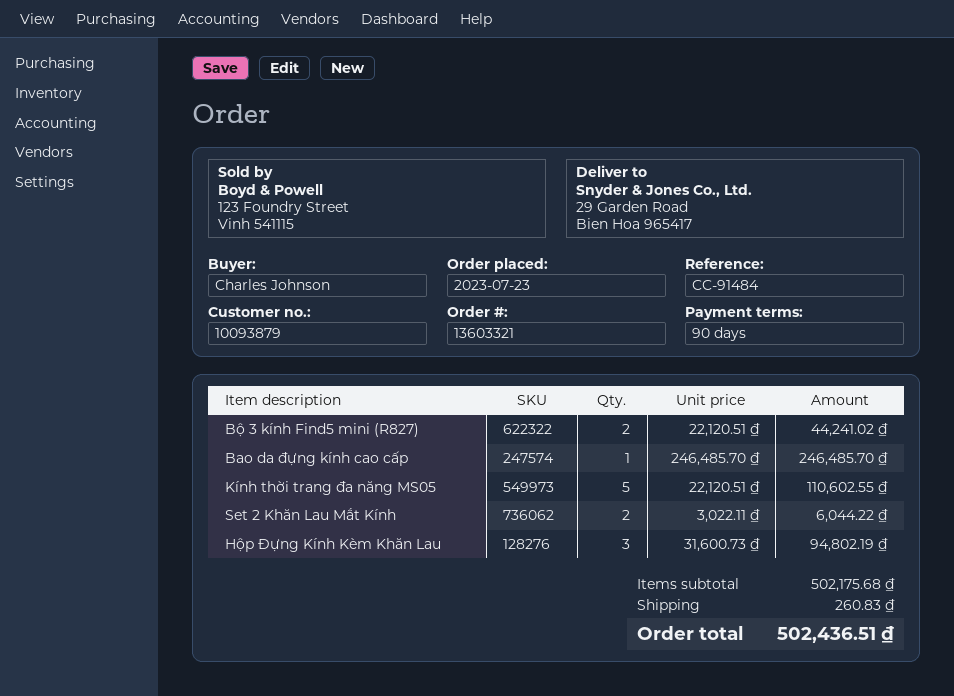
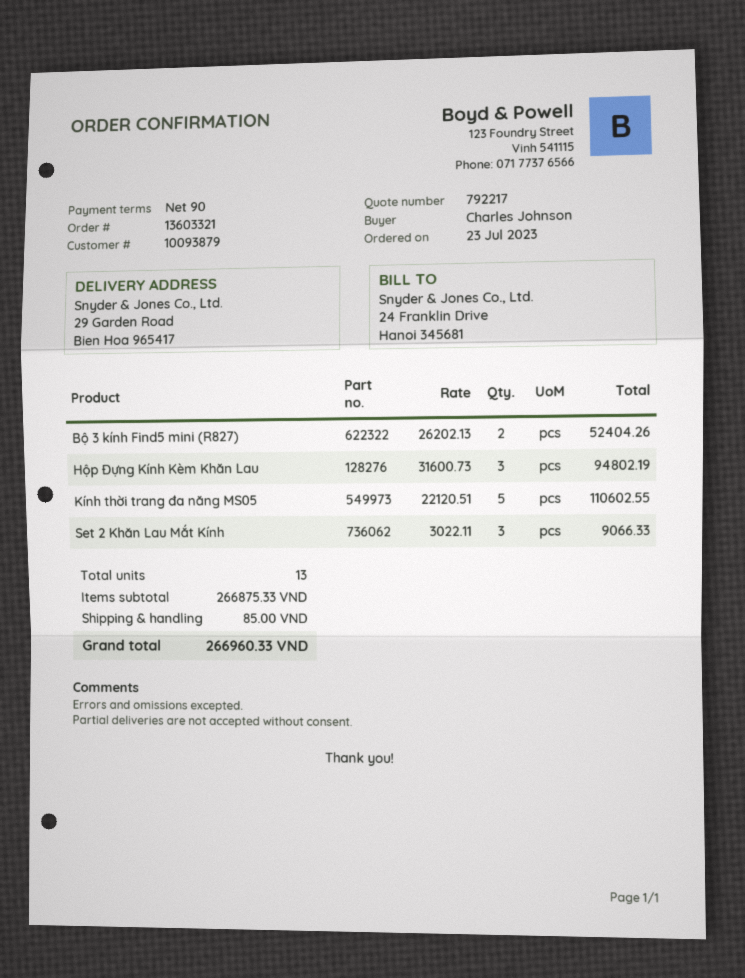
Bộ 3 kính Find5 mini (R827): 2 x 22120.51 = 44241.02 -> 2 x 26202.13 = 52404.26
Bao da đựng kính cao cấp: 1 x 246485.70 = 246485.70 -> none
Set 2 Khăn Lau Mắt Kính: 2 x 3022.11 = 6044.22 -> 3 x 3022.11 = 9066.33
subtotal: 502175.68 -> 266875.33
shipping: 260.83 -> 85.00
total: 502436.51 -> 266960.33

